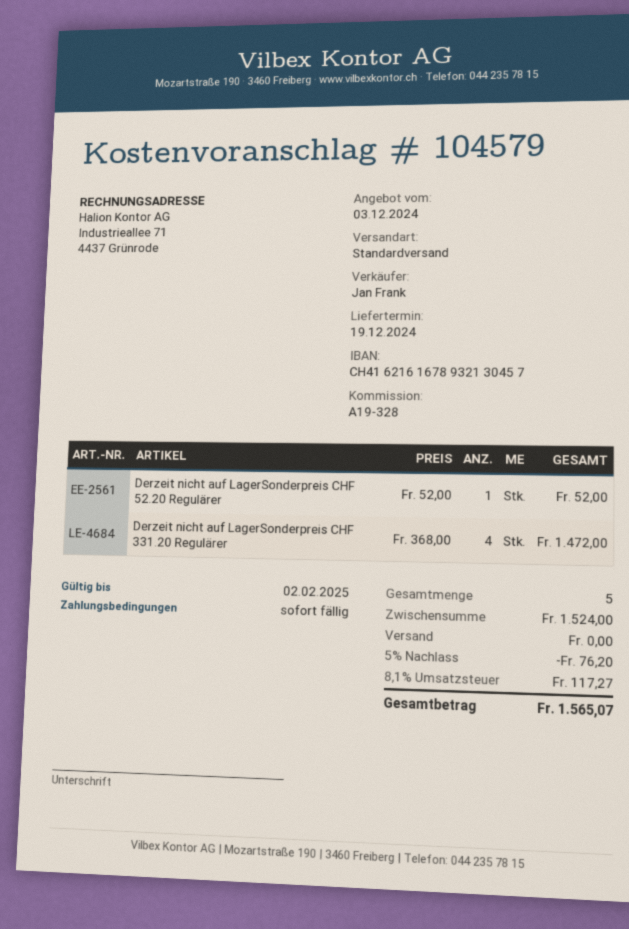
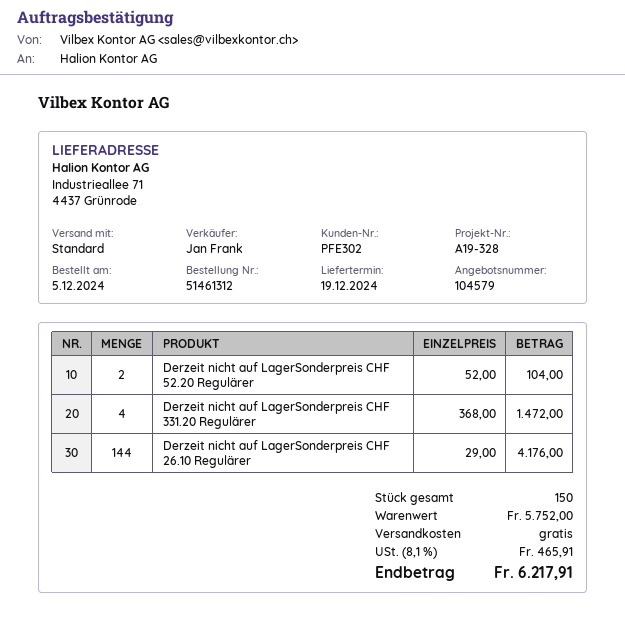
Derzeit nicht auf LagerSonderpreis CHF 52.20 Regulärer: 1 x 52.00 = 52.00 -> 2 x 52.00 = 104.00
Derzeit nicht auf LagerSonderpreis CHF 26.10 Regulärer: none -> 144 x 29.00 = 4176.00
total quantity: 5 -> 150
subtotal: 1524.00 -> 5752.00
discount: 5% = 76.20 -> none
tax: 8.1% = 117.27 -> 8.1% = 465.91
total: 1565.07 -> 6217.91

